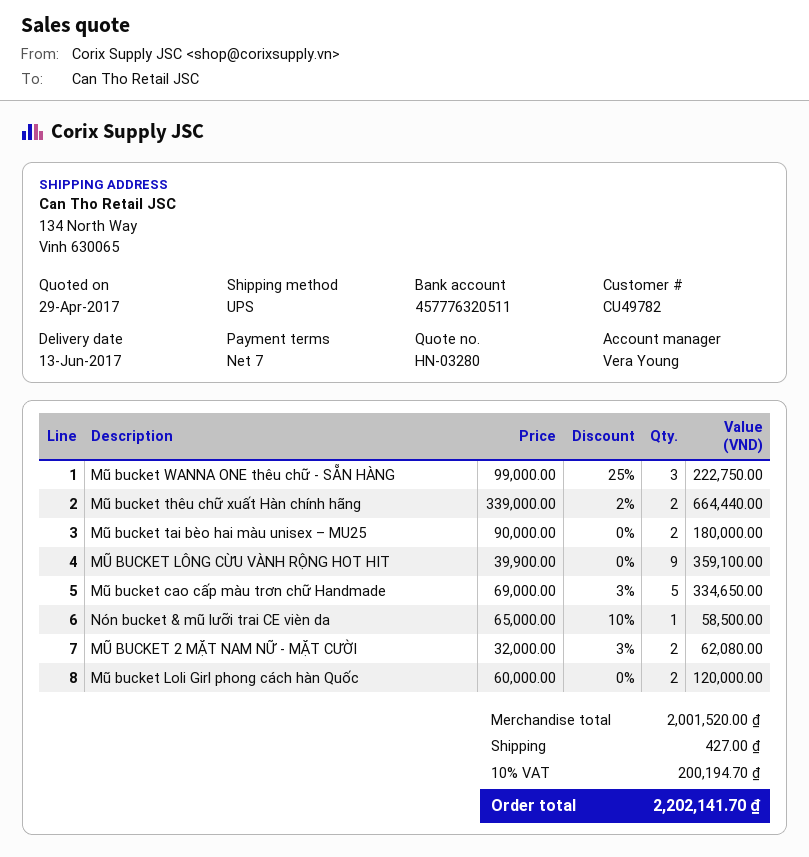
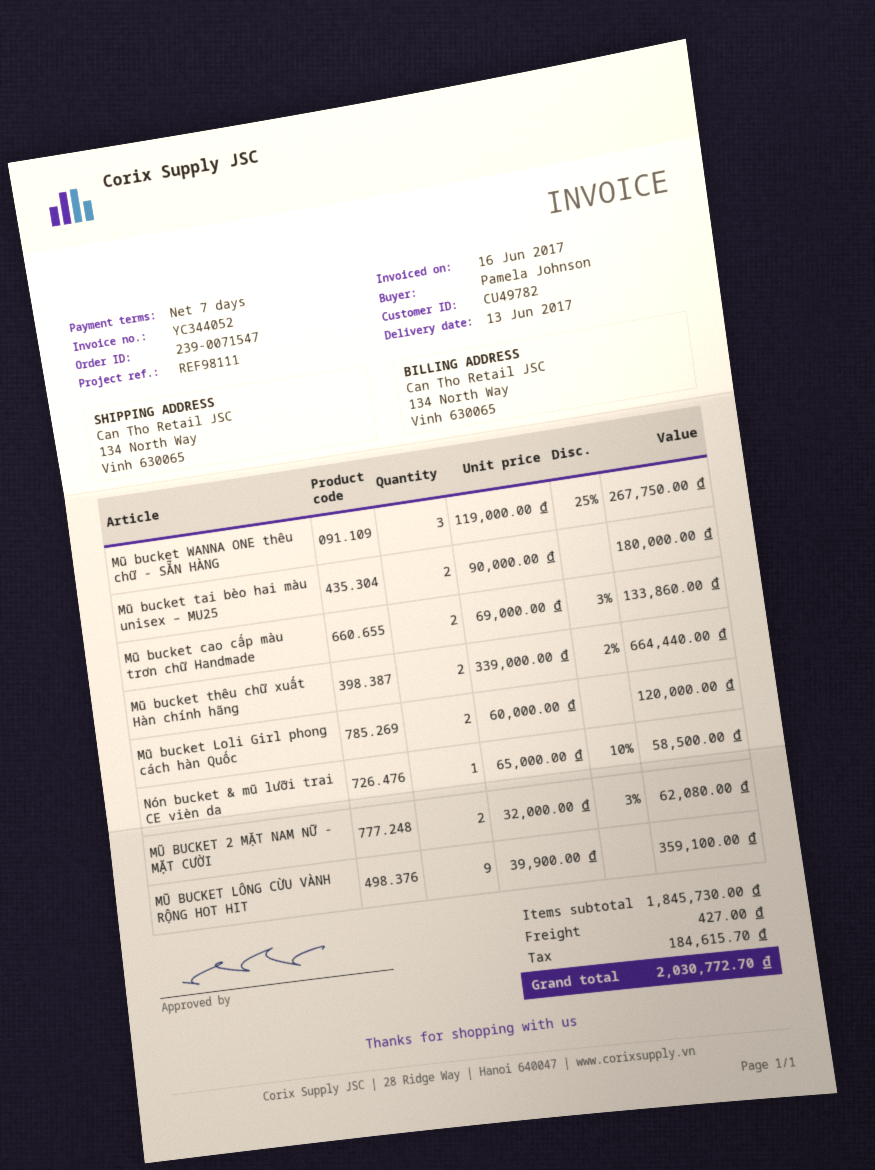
Mũ bucket WANNA ONE thêu chữ - SẴN HÀNG: 3 x 99000.00 - 25% = 222750.00 -> 3 x 119000.00 - 25% = 267750.00
Mũ bucket cao cấp màu trơn chữ Handmade: 5 x 69000.00 - 3% = 334650.00 -> 2 x 69000.00 - 3% = 133860.00
subtotal: 2001520.00 -> 1845730.00
tax: 200194.70 -> 184615.70
total: 2202141.70 -> 2030772.70

